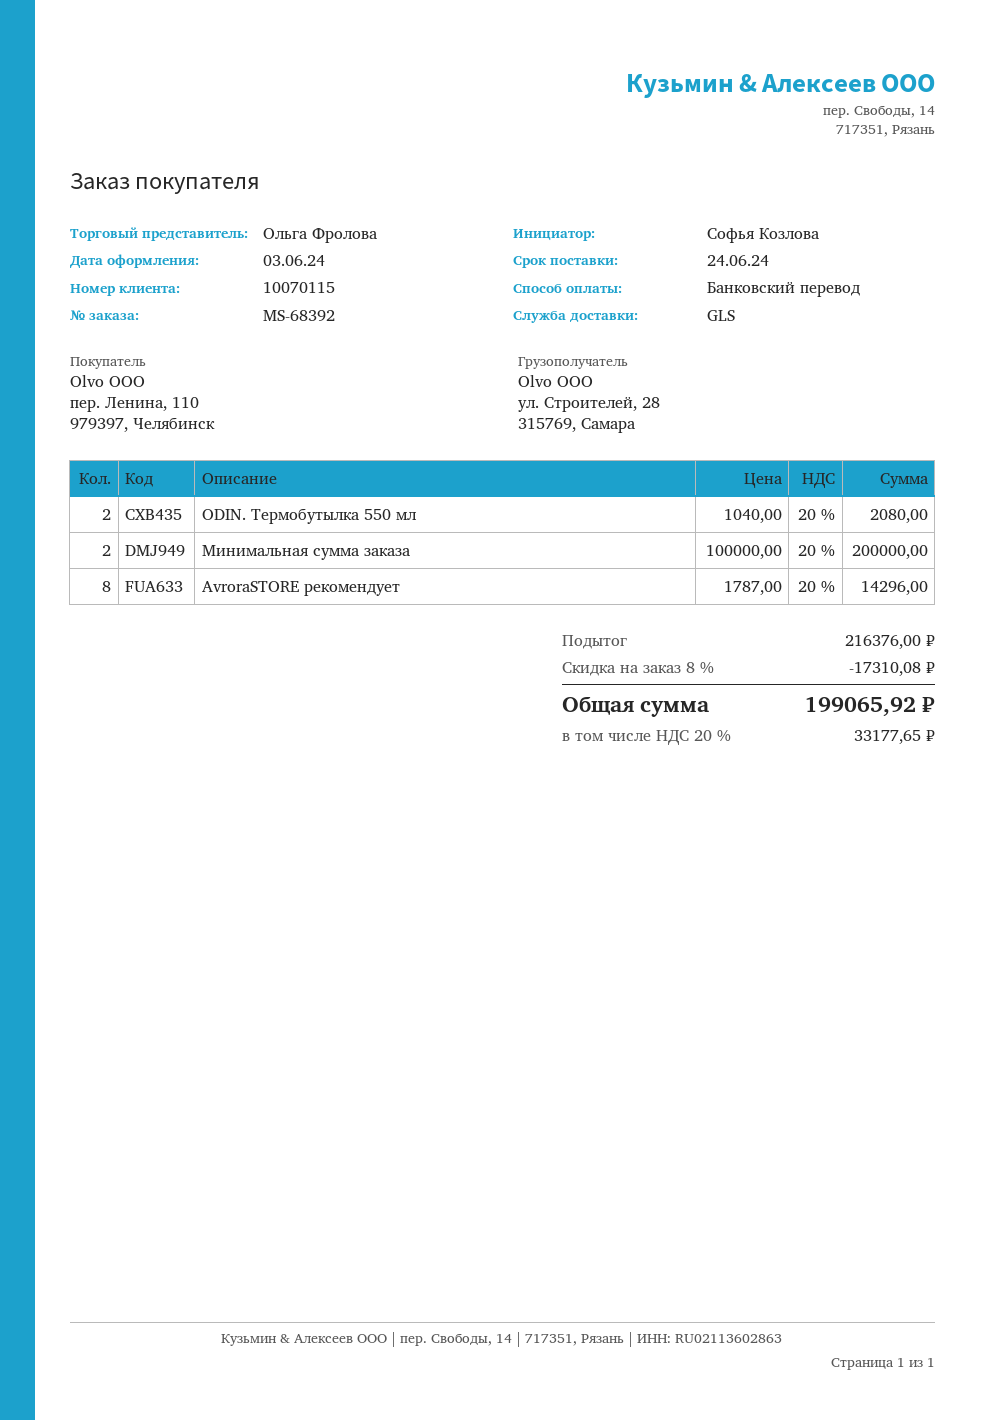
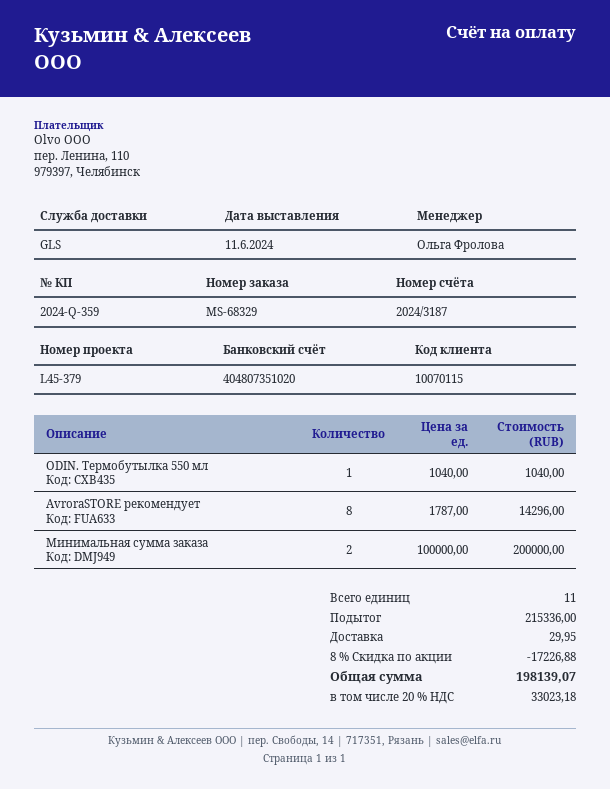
order number: MS-68392 -> MS-68329
ODIN. Термобутылка 550 мл: 2 x 1040.00 = 2080.00 -> 1 x 1040.00 = 1040.00
subtotal: 216376.00 -> 215336.00
discount: 8% = 17310.08 -> 8% = 17226.88
shipping: none -> 29.95
tax: 20% = 33177.65 -> 20% = 33023.18
total: 199065.92 -> 198139.07

